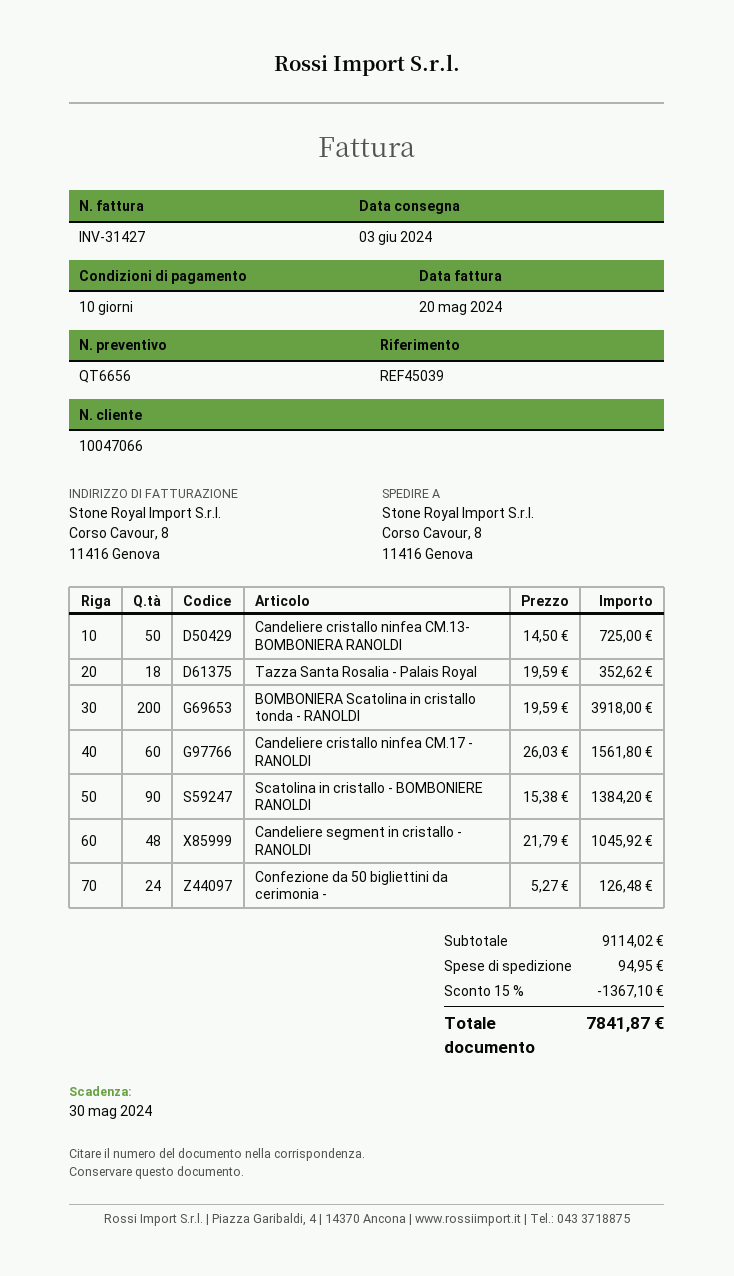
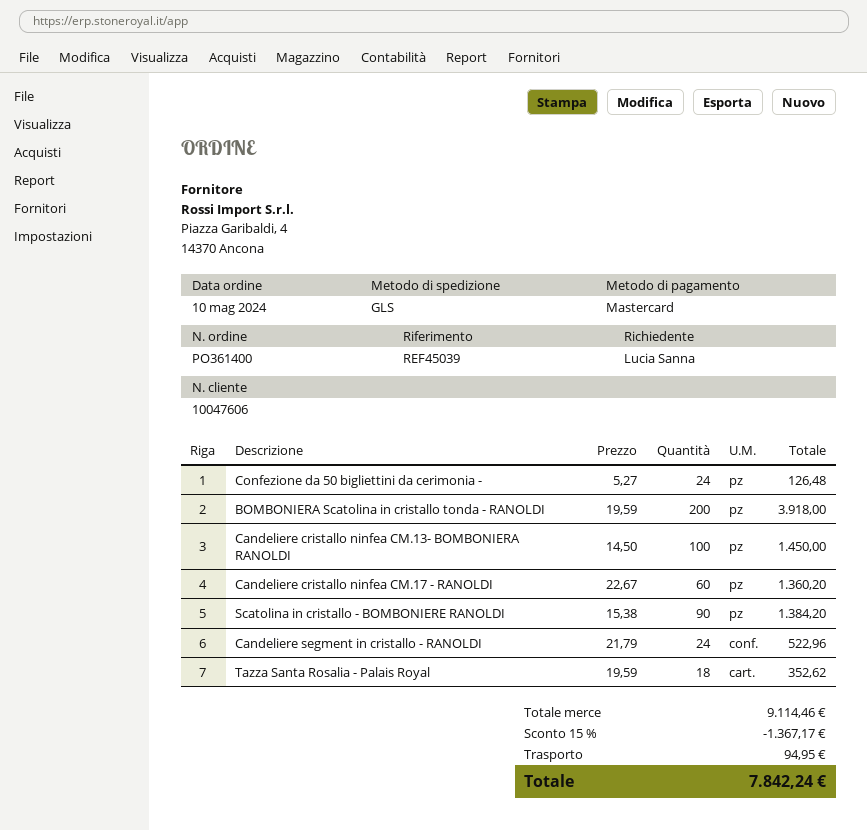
customer number: 10047066 -> 10047606
Candeliere cristallo ninfea CM.13- BOMBONIERA RANOLDI: 50 x 14.50 = 725.00 -> 100 x 14.50 = 1450.00
Candeliere cristallo ninfea CM.17 - RANOLDI: 60 x 26.03 = 1561.80 -> 60 x 22.67 = 1360.20
Candeliere segment in cristallo - RANOLDI: 48 x 21.79 = 1045.92 -> 24 x 21.79 = 522.96
subtotal: 9114.02 -> 9114.46
discount: 15% = 1367.10 -> 15% = 1367.17
total: 7841.87 -> 7842.24

